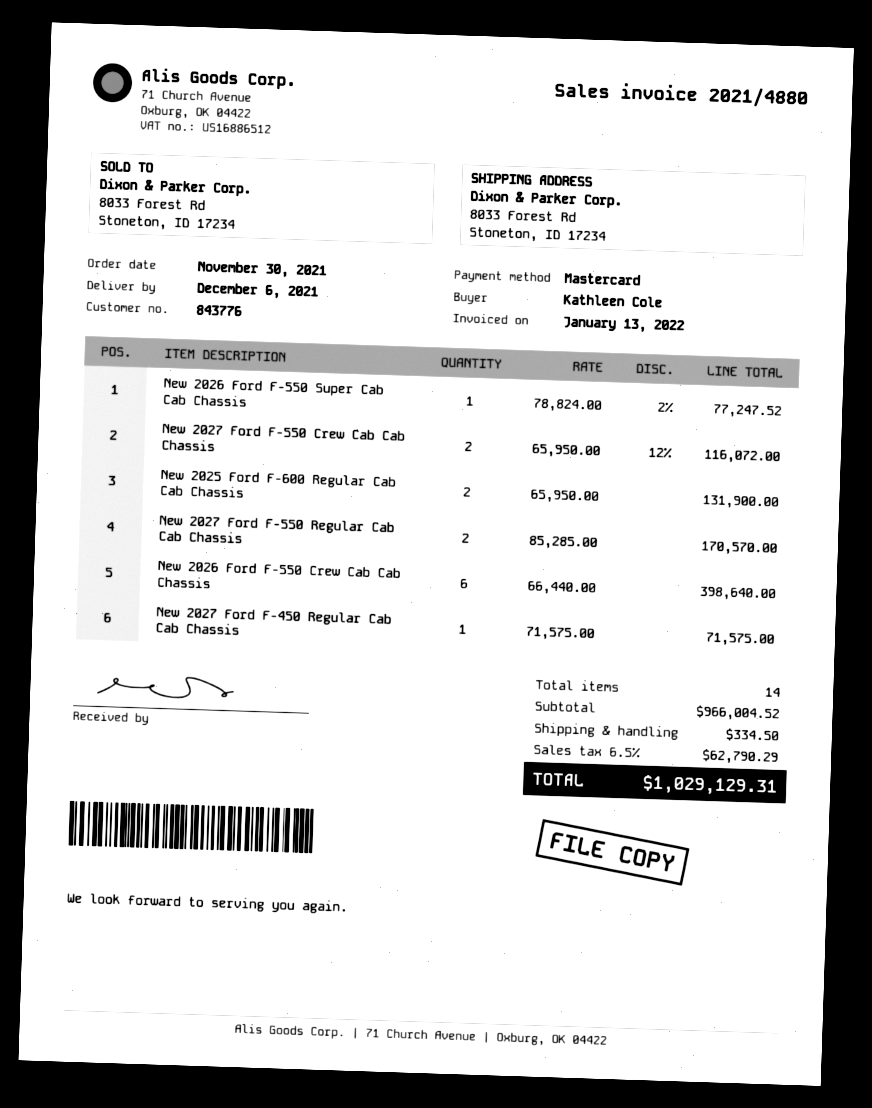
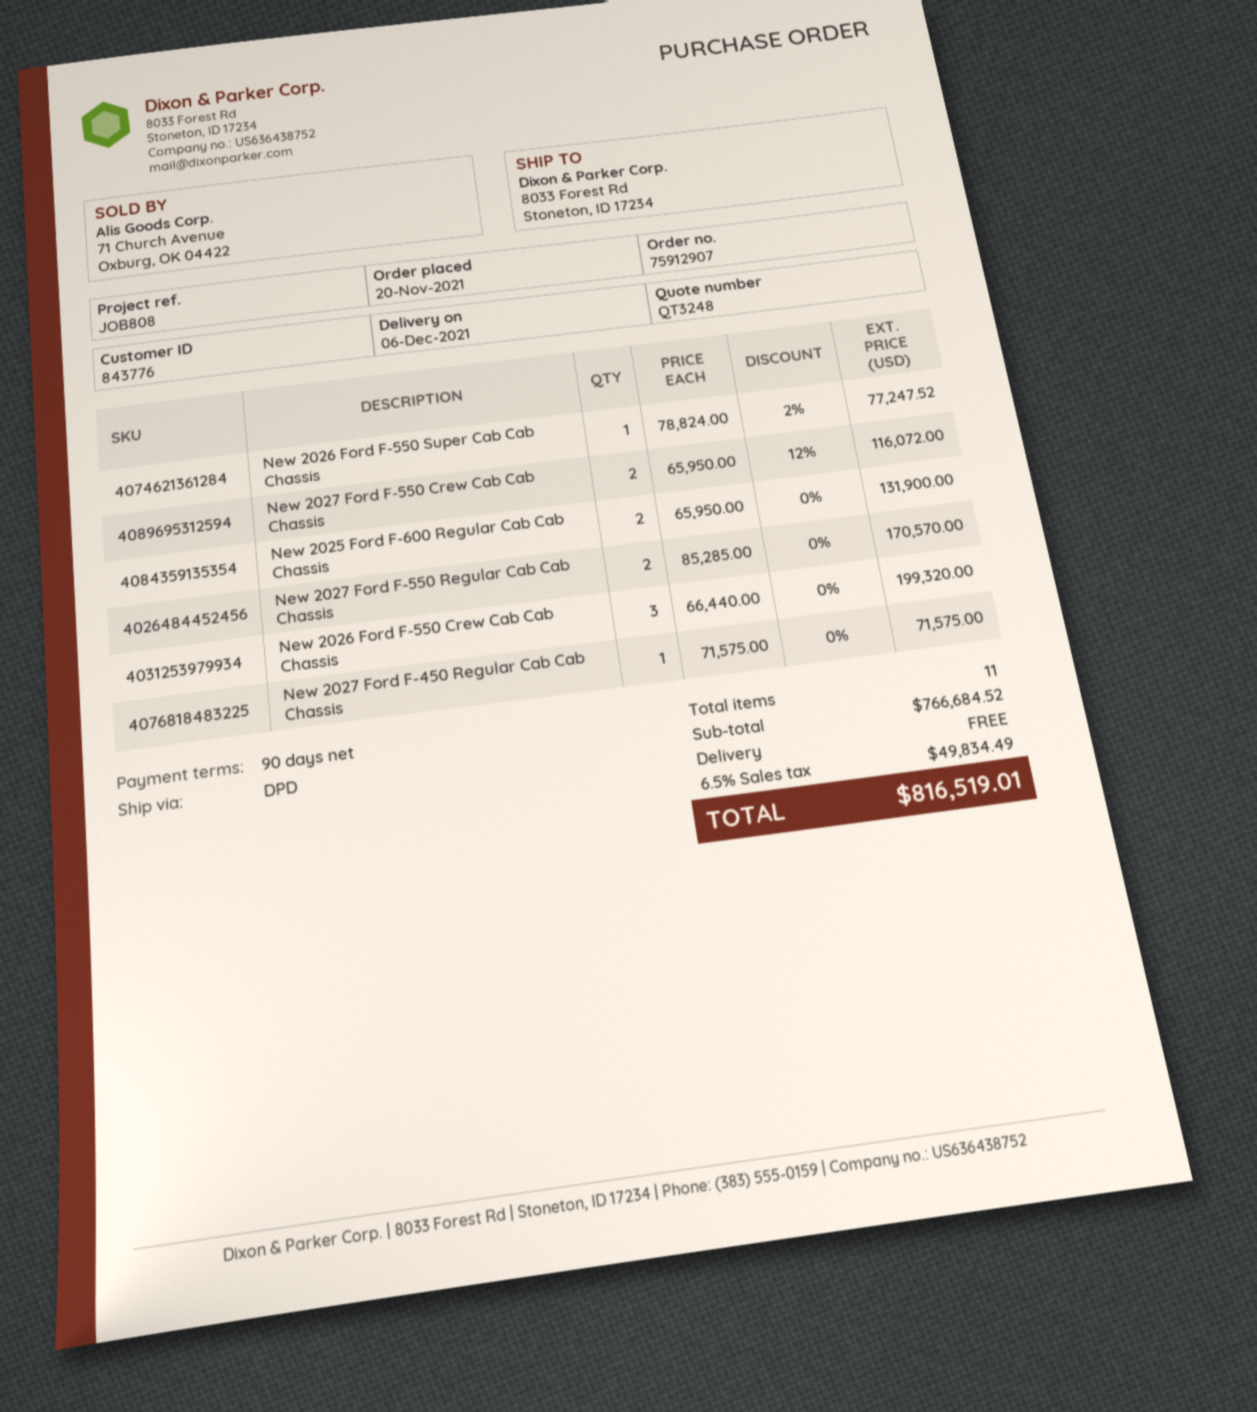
order date: 2021-11-30 -> 2021-11-20
New 2026 Ford F-550 Crew Cab Cab Chassis: 6 x 66440.00 = 398640.00 -> 3 x 66440.00 = 199320.00
total quantity: 14 -> 11
subtotal: 966004.52 -> 766684.52
shipping: 334.50 -> 0.00
tax: 6.5% = 62790.29 -> 6.5% = 49834.49
total: 1029129.31 -> 816519.01

